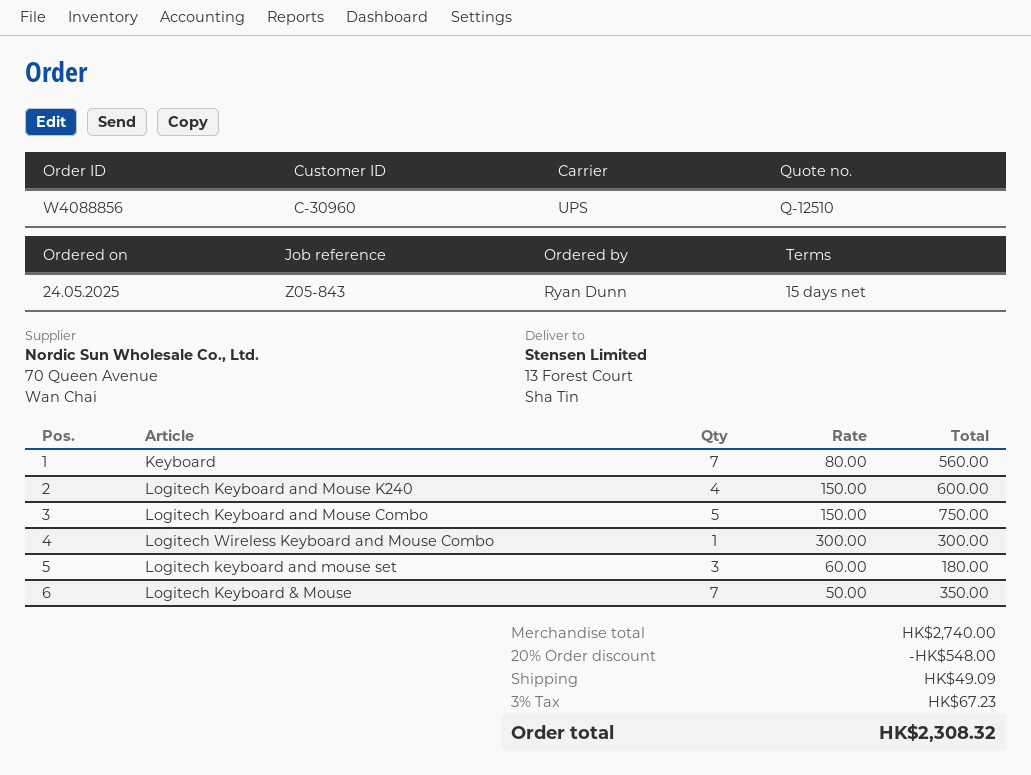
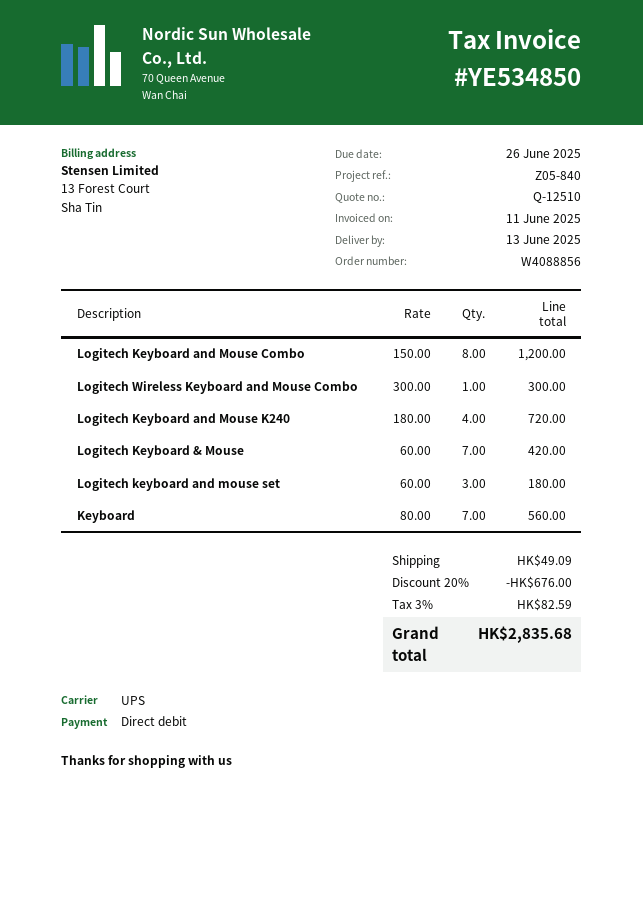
reference: Z05-843 -> Z05-840
Logitech Keyboard and Mouse K240: 4 x 150.00 = 600.00 -> 4 x 180.00 = 720.00
Logitech Keyboard and Mouse Combo: 5 x 150.00 = 750.00 -> 8 x 150.00 = 1200.00
Logitech Keyboard & Mouse: 7 x 50.00 = 350.00 -> 7 x 60.00 = 420.00
discount: 20% = 548.00 -> 20% = 676.00
tax: 3% = 67.23 -> 3% = 82.59
total: 2308.32 -> 2835.68

